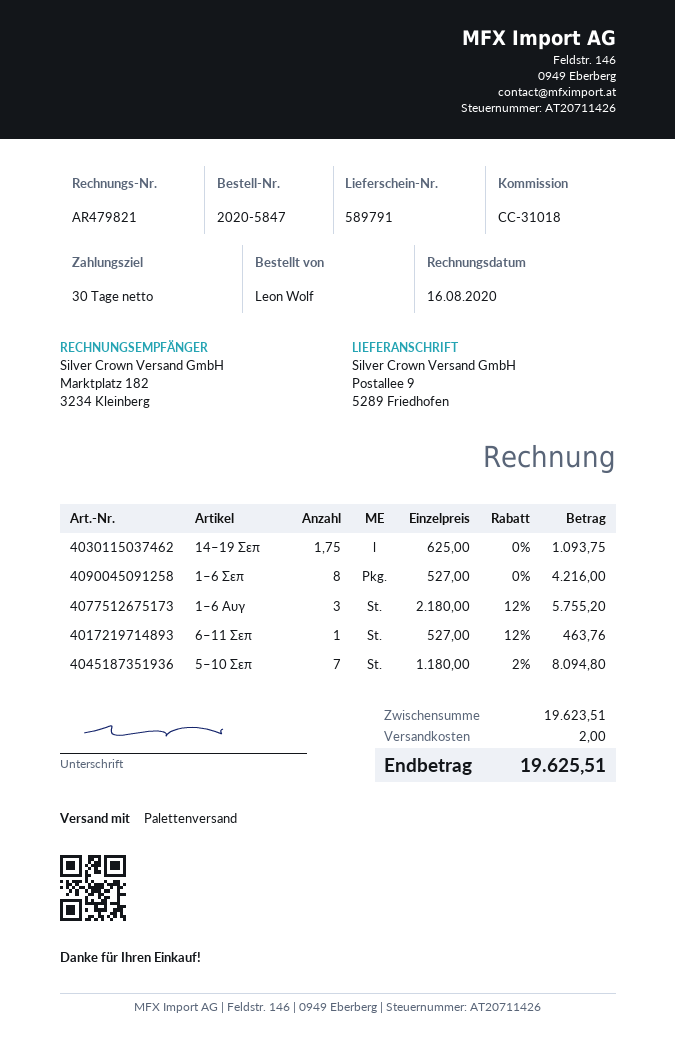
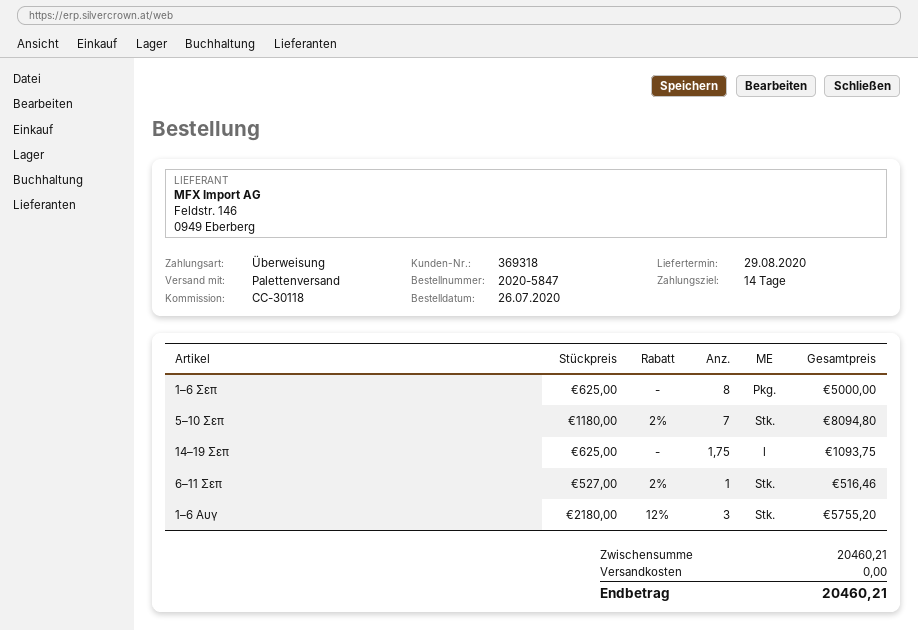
payment terms: 30 days -> 14 days
reference: CC-31018 -> CC-30118
1–6 Σεπ: 8 x 527.00 = 4216.00 -> 8 x 625.00 = 5000.00
6–11 Σεπ: 1 x 527.00 - 12% = 463.76 -> 1 x 527.00 - 2% = 516.46
subtotal: 19623.51 -> 20460.21
shipping: 2.00 -> 0.00
total: 19625.51 -> 20460.21

